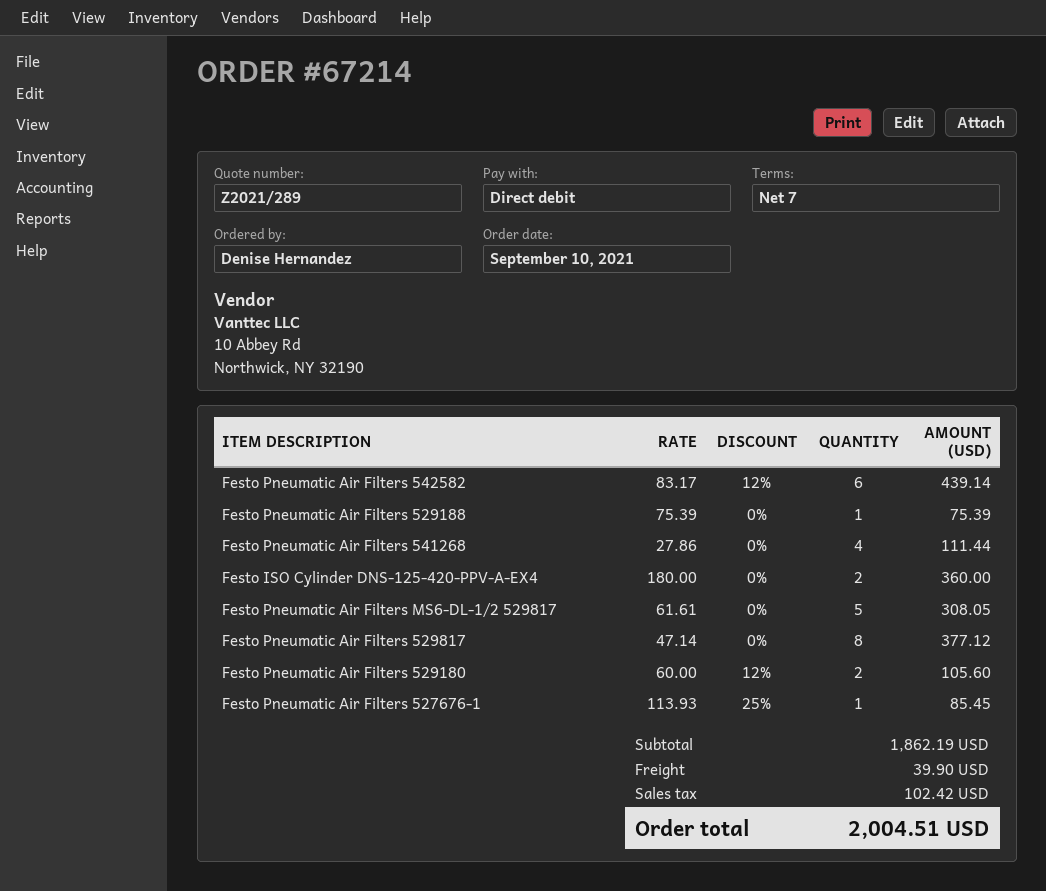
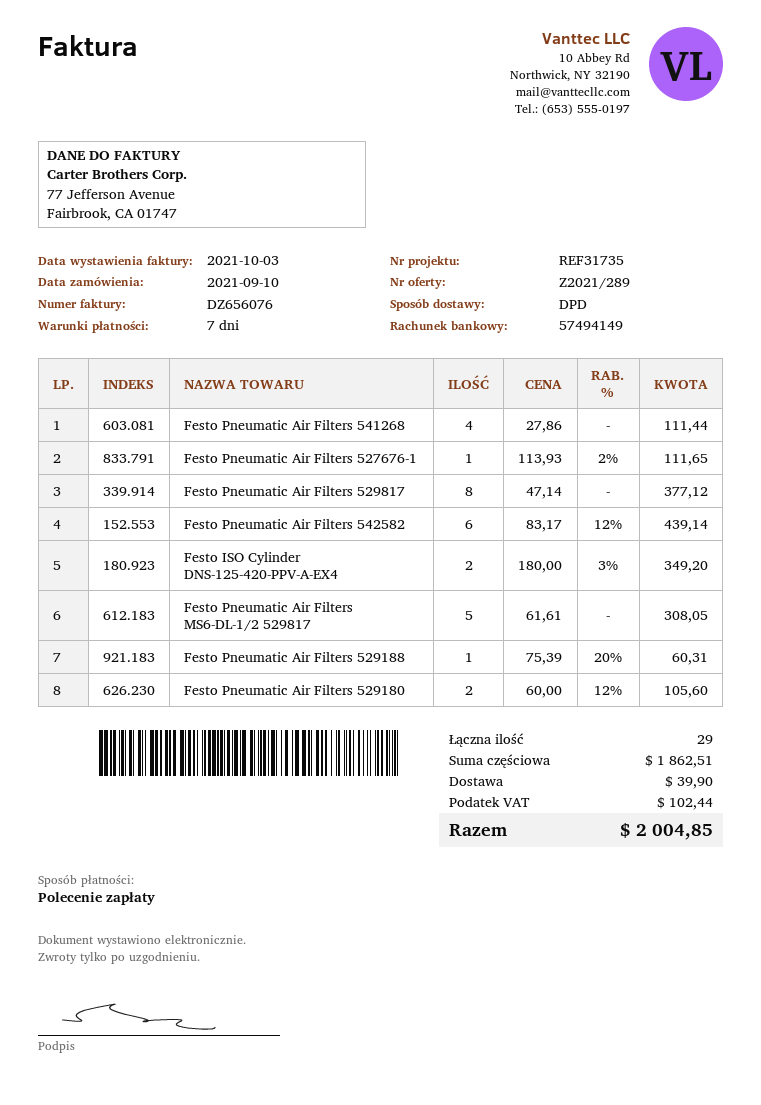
Festo Pneumatic Air Filters 529188: 1 x 75.39 = 75.39 -> 1 x 75.39 - 20% = 60.31
Festo ISO Cylinder DNS-125-420-PPV-A-EX4: 2 x 180.00 = 360.00 -> 2 x 180.00 - 3% = 349.20
Festo Pneumatic Air Filters 527676-1: 1 x 113.93 - 25% = 85.45 -> 1 x 113.93 - 2% = 111.65
subtotal: 1862.19 -> 1862.51
tax: 102.42 -> 102.44
total: 2004.51 -> 2004.85

